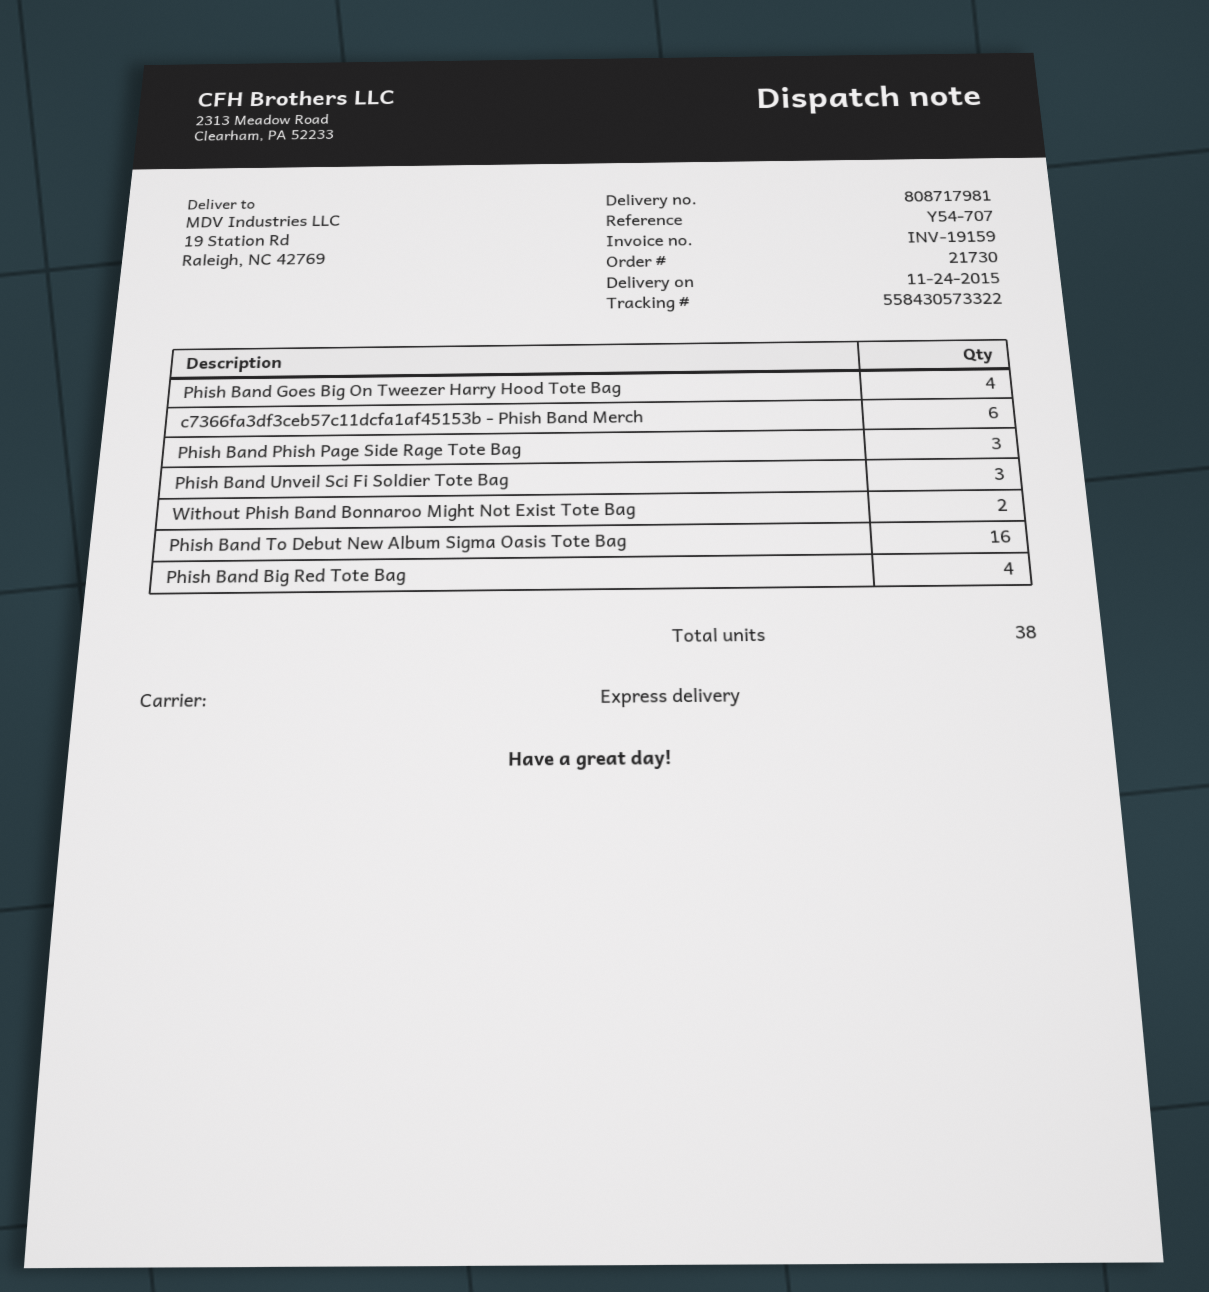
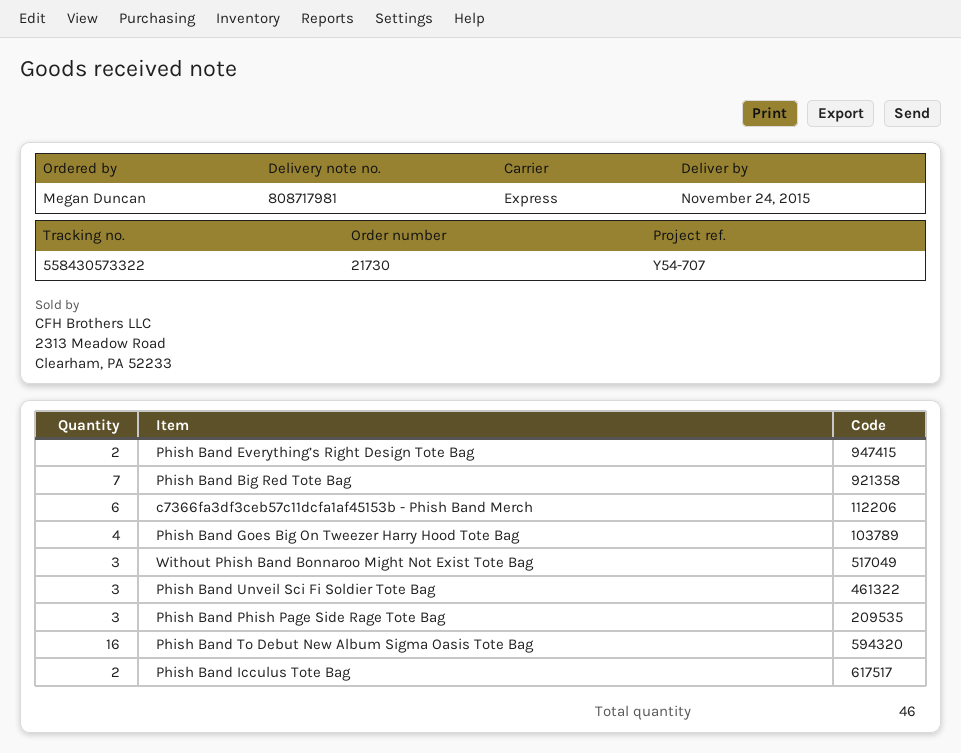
Without Phish Band Bonnaroo Might Not Exist Tote Bag: 2 -> 3
Phish Band Big Red Tote Bag: 4 -> 7
Phish Band Everything’s Right Design Tote Bag: none -> 2
Phish Band Icculus Tote Bag: none -> 2
total quantity: 38 -> 46

